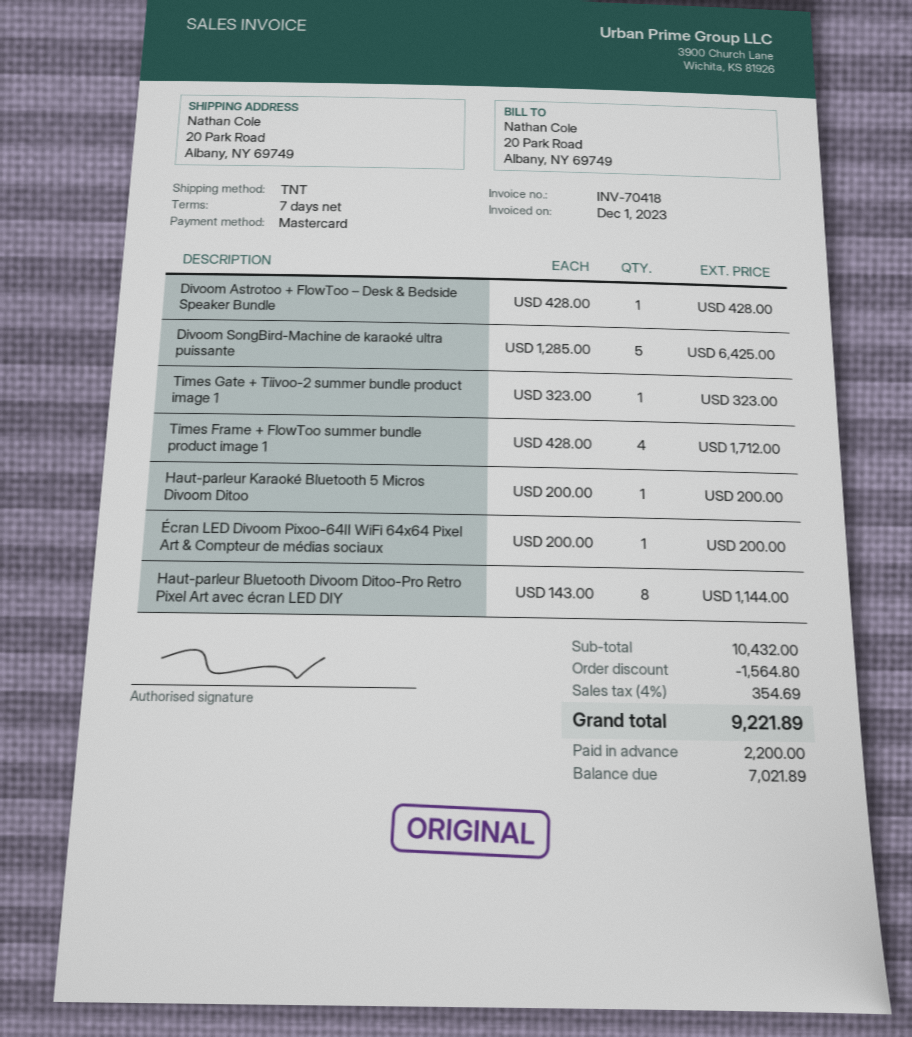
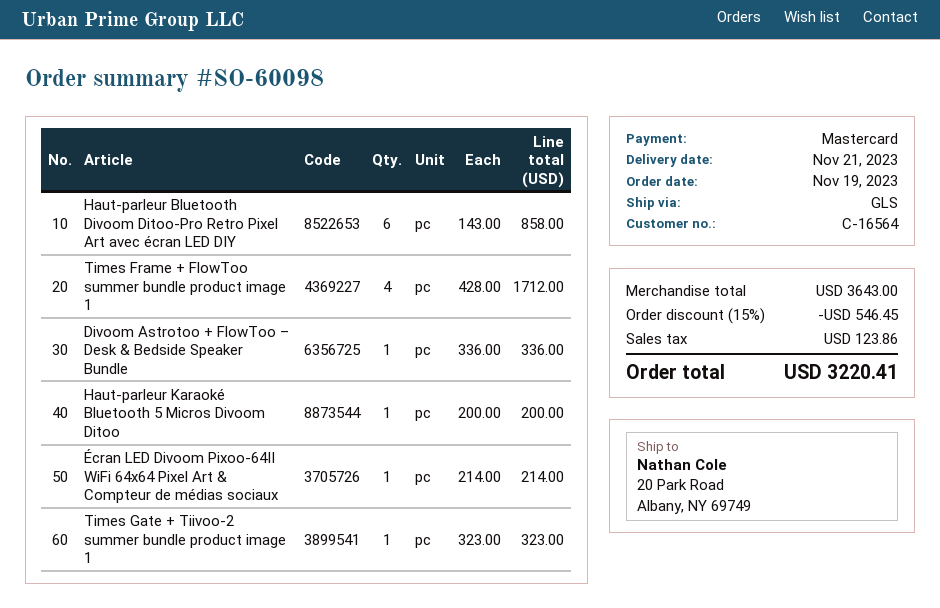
shipping method: TNT -> GLS
Divoom Astrotoo + FlowToo – Desk & Bedside Speaker Bundle: 1 x 428.00 = 428.00 -> 1 x 336.00 = 336.00
Divoom SongBird-Machine de karaoké ultra puissante: 5 x 1285.00 = 6425.00 -> none
Écran LED Divoom Pixoo-64Ⅱ WiFi 64x64 Pixel Art & Compteur de médias sociaux: 1 x 200.00 = 200.00 -> 1 x 214.00 = 214.00
Haut-parleur Bluetooth Divoom Ditoo-Pro Retro Pixel Art avec écran LED DIY: 8 x 143.00 = 1144.00 -> 6 x 143.00 = 858.00
subtotal: 10432.00 -> 3643.00
discount: 1564.80 -> 546.45
tax: 354.69 -> 123.86
total: 9221.89 -> 3220.41

